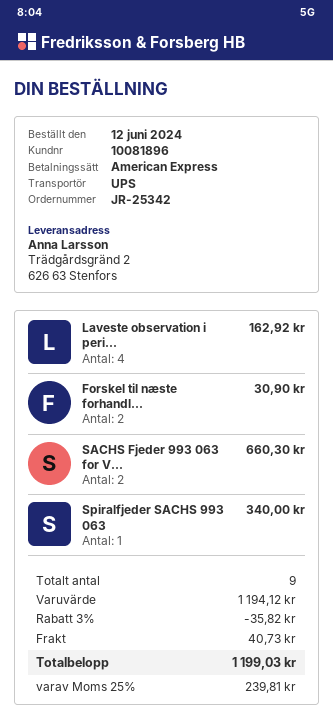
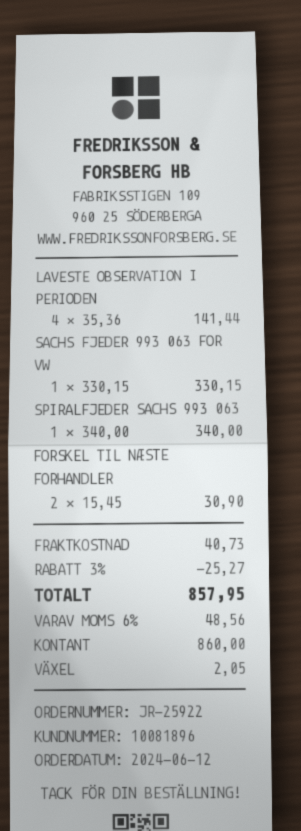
order number: JR-25342 -> JR-25922
payment method: American Express -> cash
Laveste observation i peri...: 4 for 162.92 -> 4 for 141.44
SACHS Fjeder 993 063 for V...: 2 for 660.30 -> 1 for 330.15
discount: 3% = 35.82 -> 3% = 25.27
tax: 25% = 239.81 -> 6% = 48.56
total: 1199.03 -> 857.95

